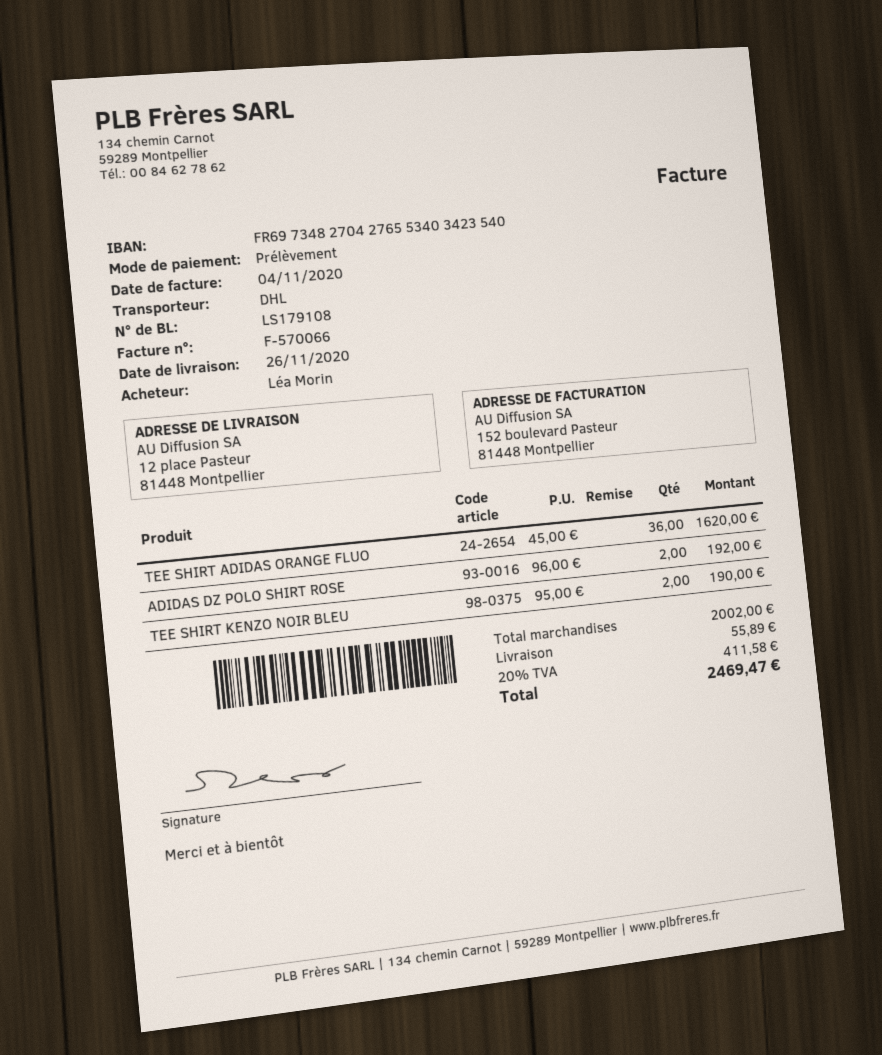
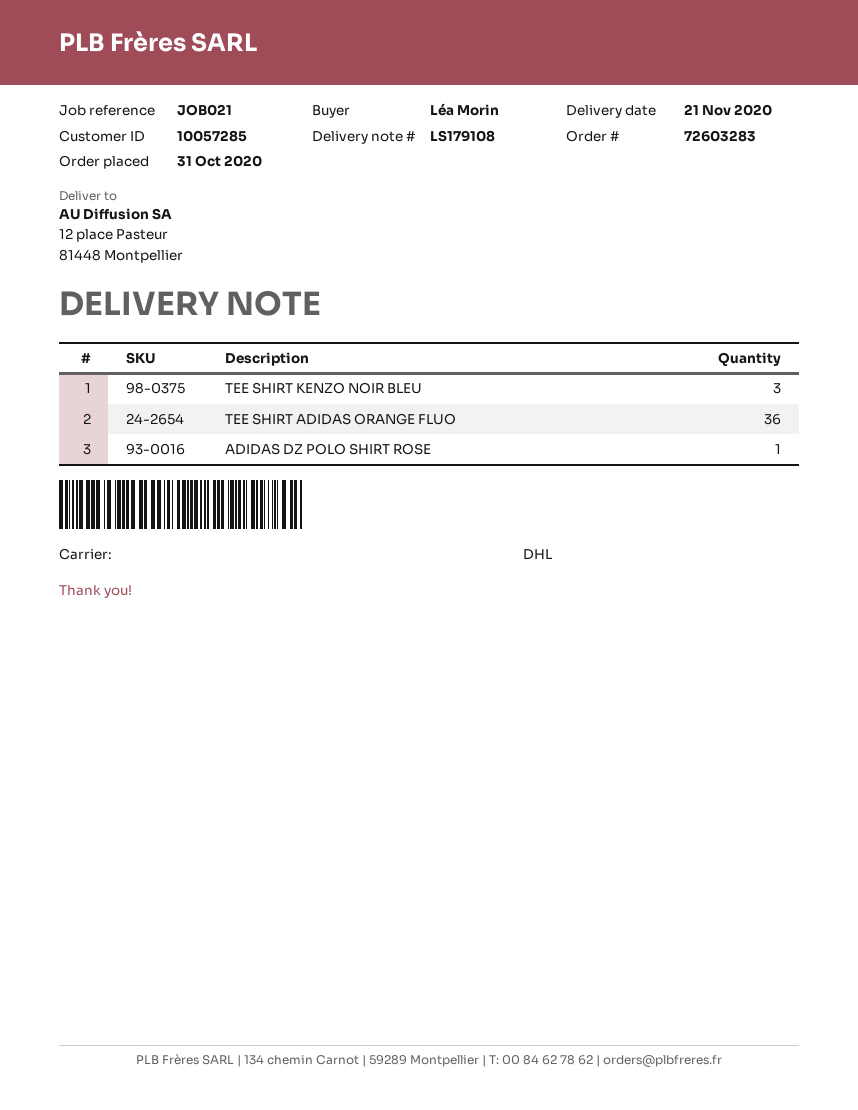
delivery date: 2020-11-26 -> 2020-11-21
ADIDAS DZ POLO SHIRT ROSE: 2 -> 1
TEE SHIRT KENZO NOIR BLEU: 2 -> 3

